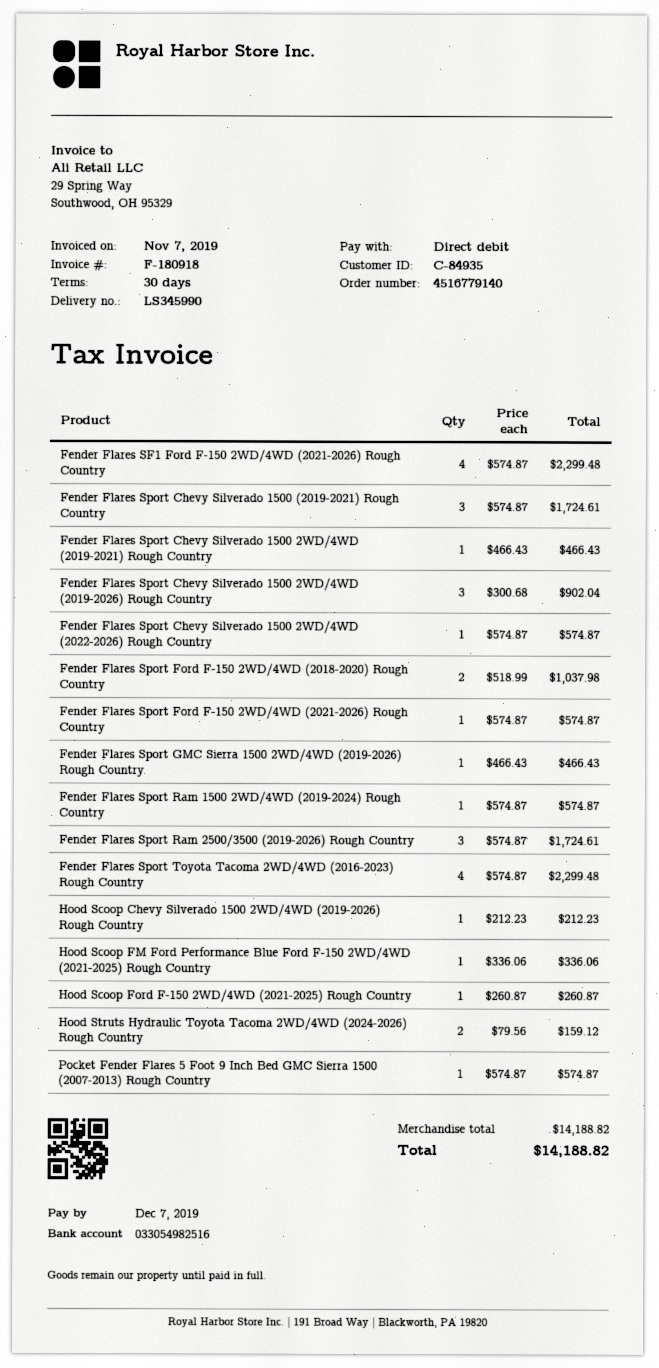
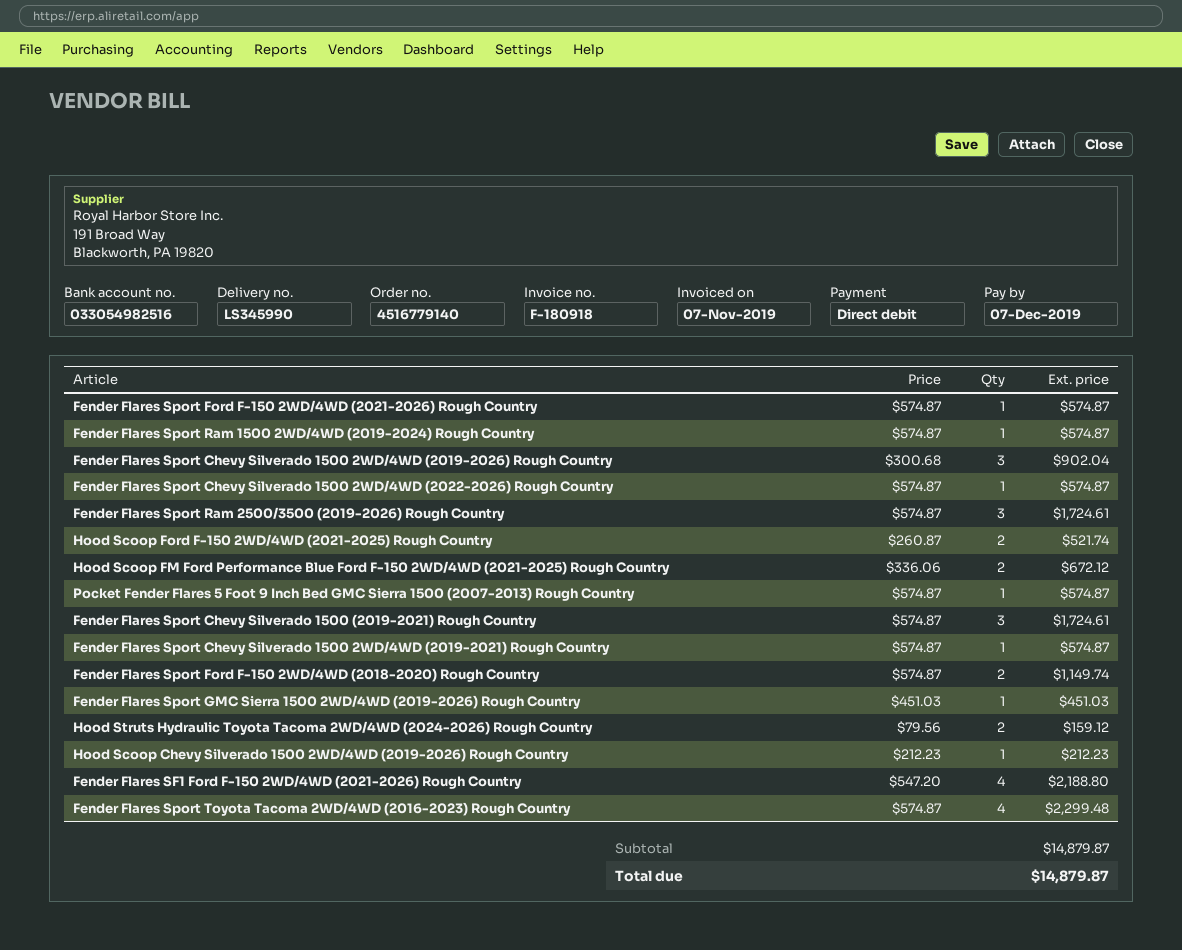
Fender Flares SF1 Ford F-150 2WD/4WD (2021-2026) Rough Country: 4 x 574.87 = 2299.48 -> 4 x 547.20 = 2188.80
Fender Flares Sport Chevy Silverado 1500 2WD/4WD (2019-2021) Rough Country: 1 x 466.43 = 466.43 -> 1 x 574.87 = 574.87
Fender Flares Sport Ford F-150 2WD/4WD (2018-2020) Rough Country: 2 x 518.99 = 1037.98 -> 2 x 574.87 = 1149.74
Fender Flares Sport GMC Sierra 1500 2WD/4WD (2019-2026) Rough Country: 1 x 466.43 = 466.43 -> 1 x 451.03 = 451.03
Hood Scoop FM Ford Performance Blue Ford F-150 2WD/4WD (2021-2025) Rough Country: 1 x 336.06 = 336.06 -> 2 x 336.06 = 672.12
Hood Scoop Ford F-150 2WD/4WD (2021-2025) Rough Country: 1 x 260.87 = 260.87 -> 2 x 260.87 = 521.74
subtotal: 14188.82 -> 14879.87
total: 14188.82 -> 14879.87

